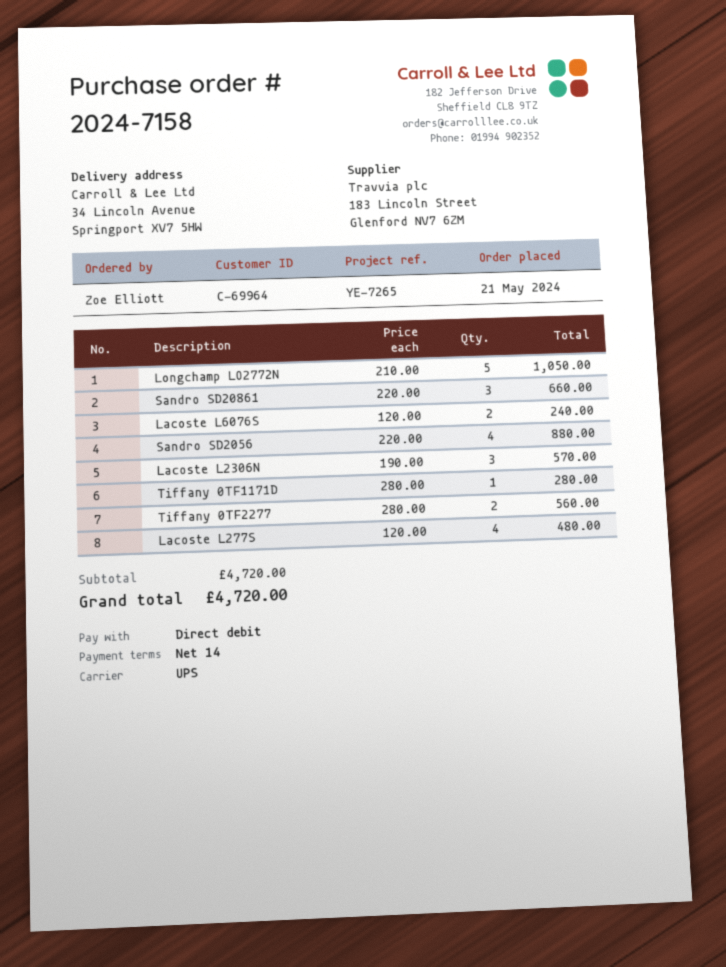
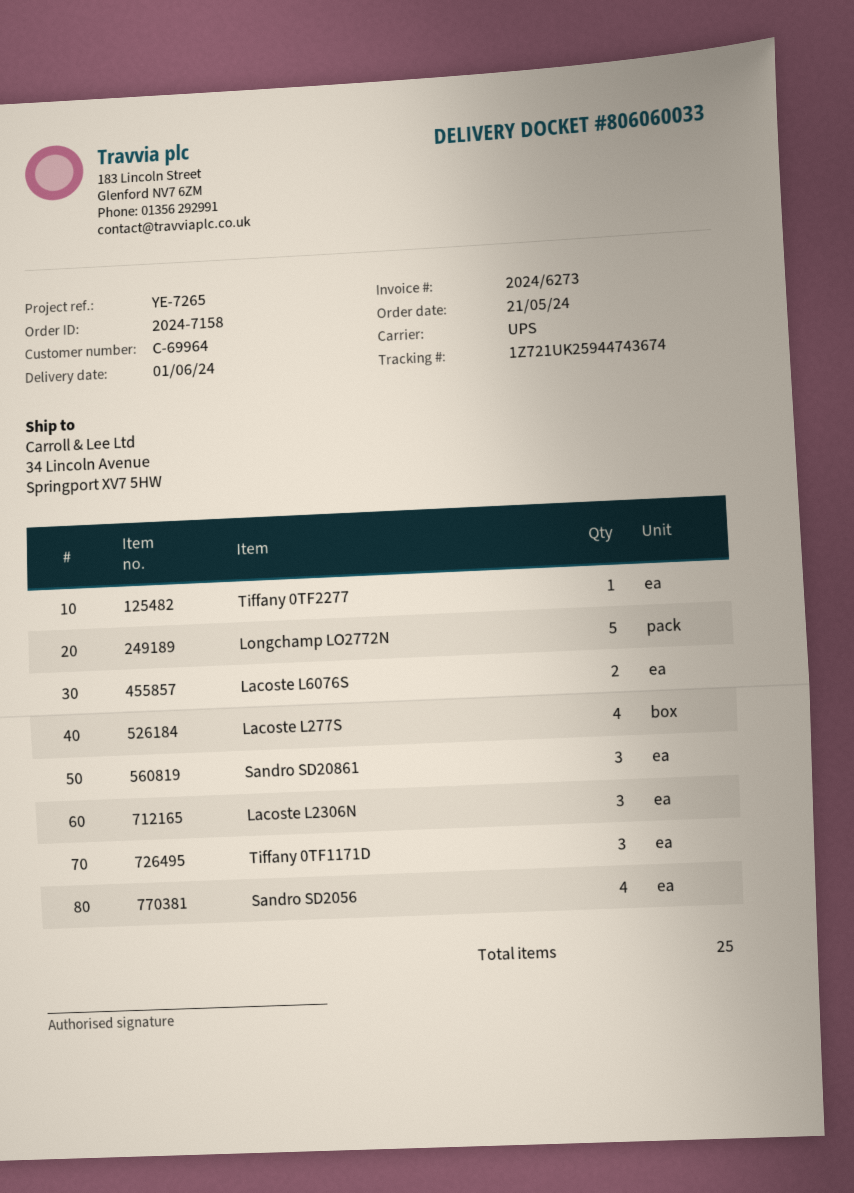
Tiffany 0TF1171D: 1 -> 3
Tiffany 0TF2277: 2 -> 1

